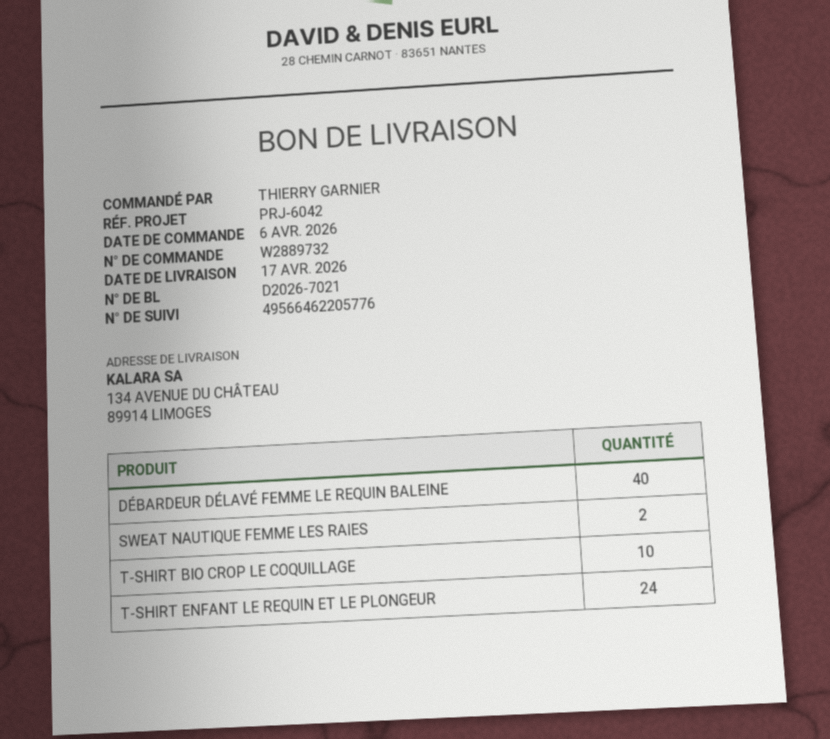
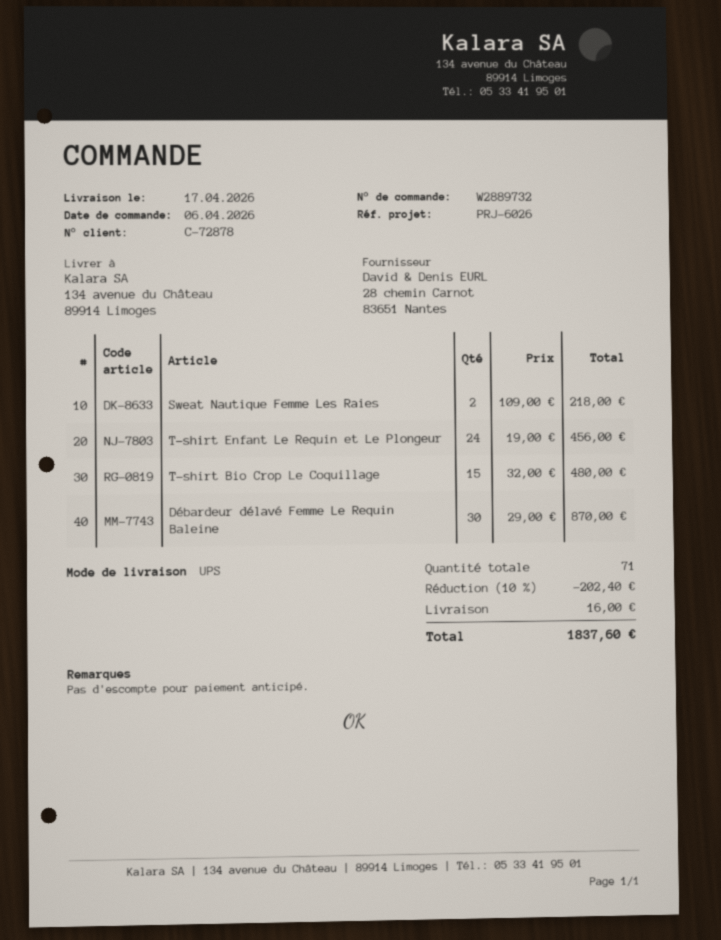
reference: PRJ-6042 -> PRJ-6026
DÉBARDEUR DÉLAVÉ FEMME LE REQUIN BALEINE: 40 -> 30
T-SHIRT BIO CROP LE COQUILLAGE: 10 -> 15

